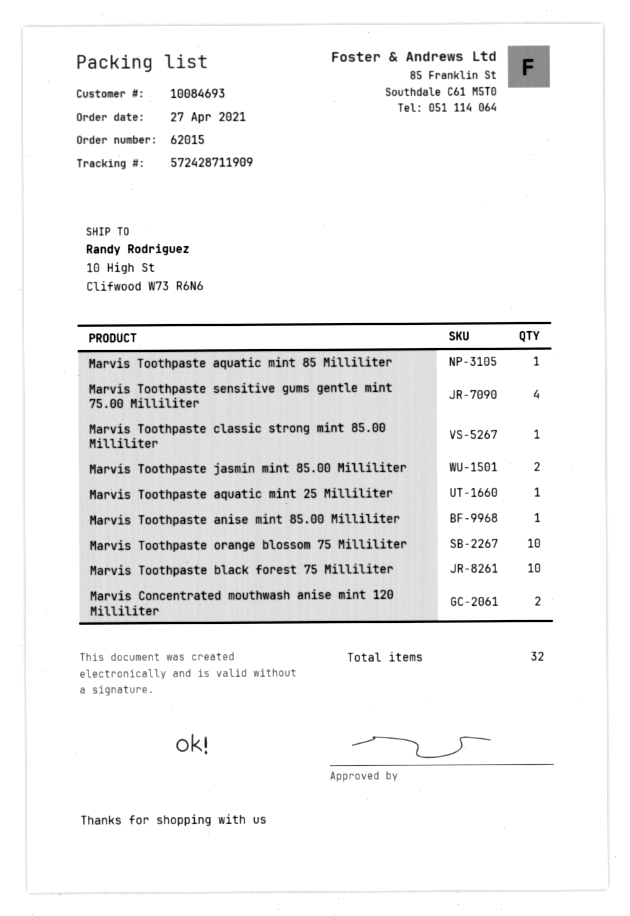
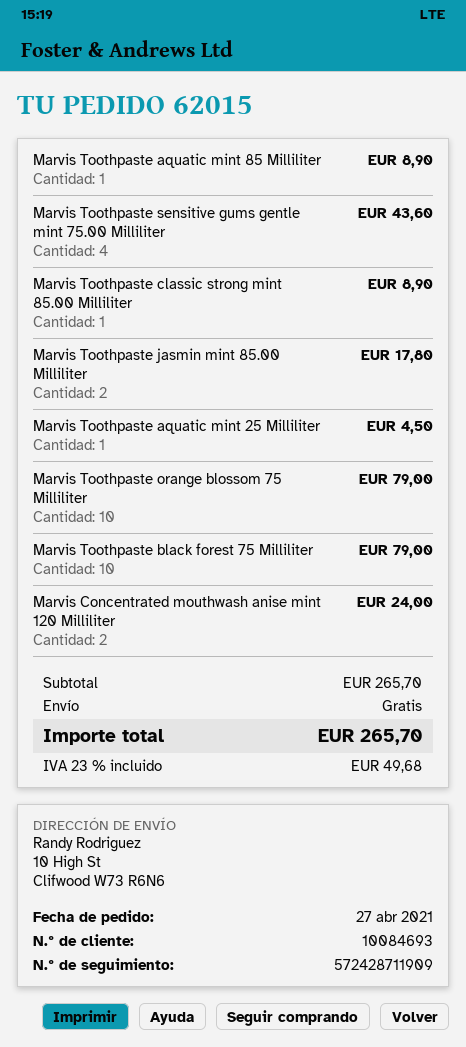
Marvis Toothpaste anise mint 85.00 Milliliter: 1 -> none

